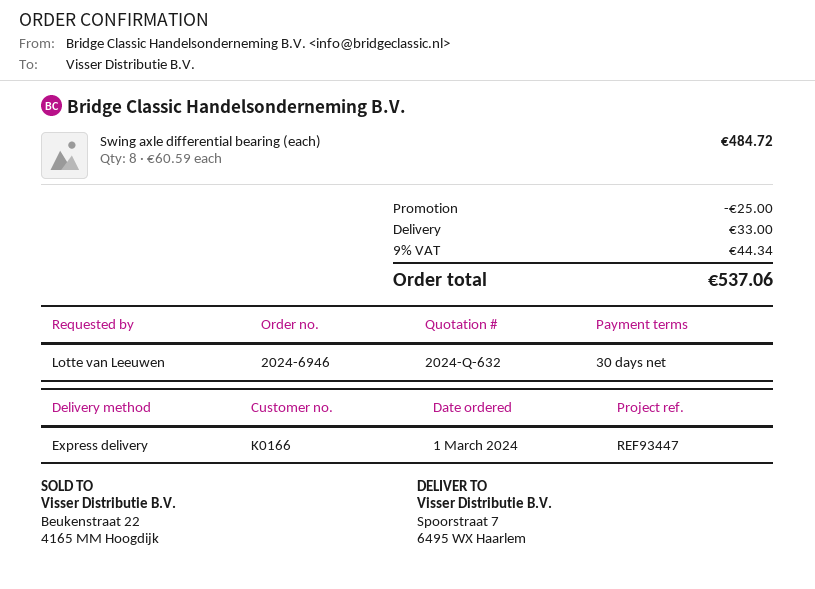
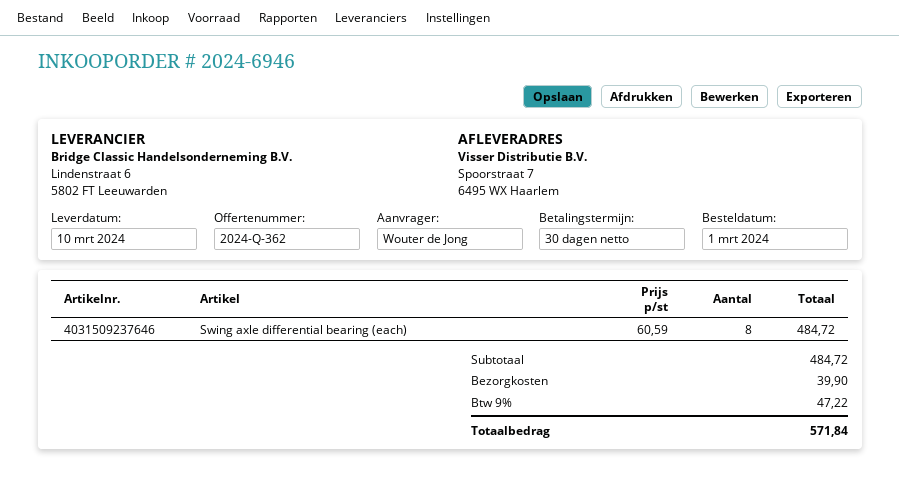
quote number: 2024-Q-632 -> 2024-Q-362
ordered by: Lotte van Leeuwen -> Wouter de Jong
discount: 25.00 -> none
shipping: 33.00 -> 39.90
tax: 9% = 44.34 -> 9% = 47.22
total: 537.06 -> 571.84

